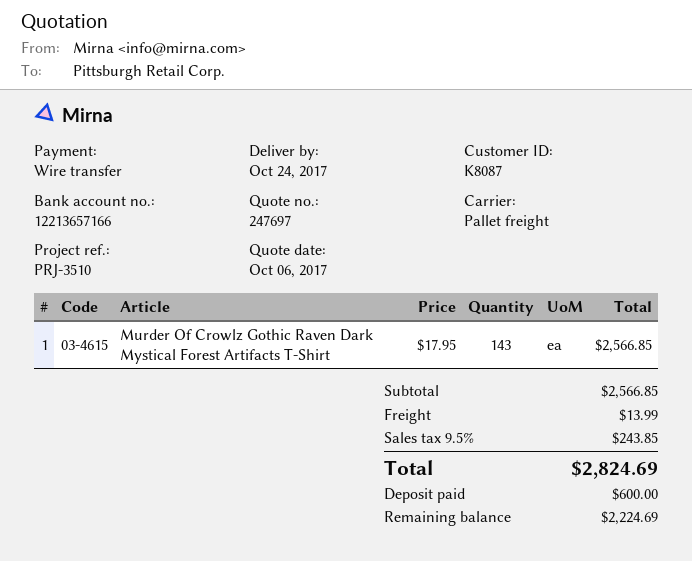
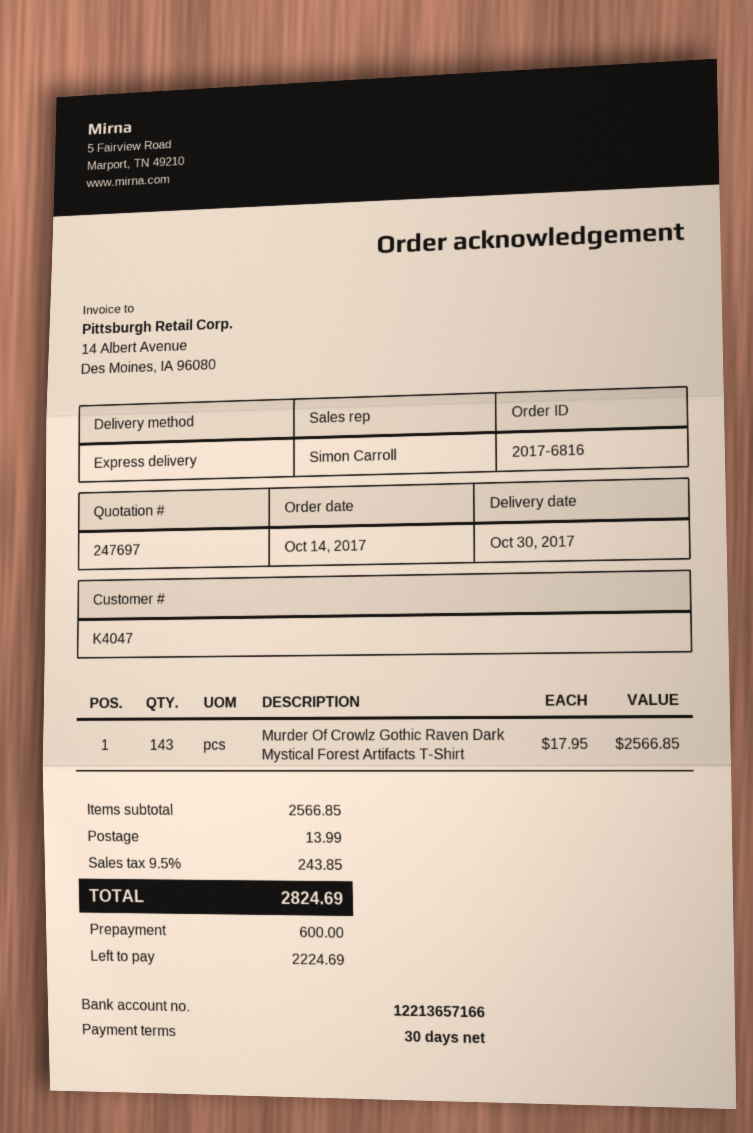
delivery date: 2017-10-24 -> 2017-10-30
customer number: K8087 -> K4047
shipping method: pallet freight -> express

